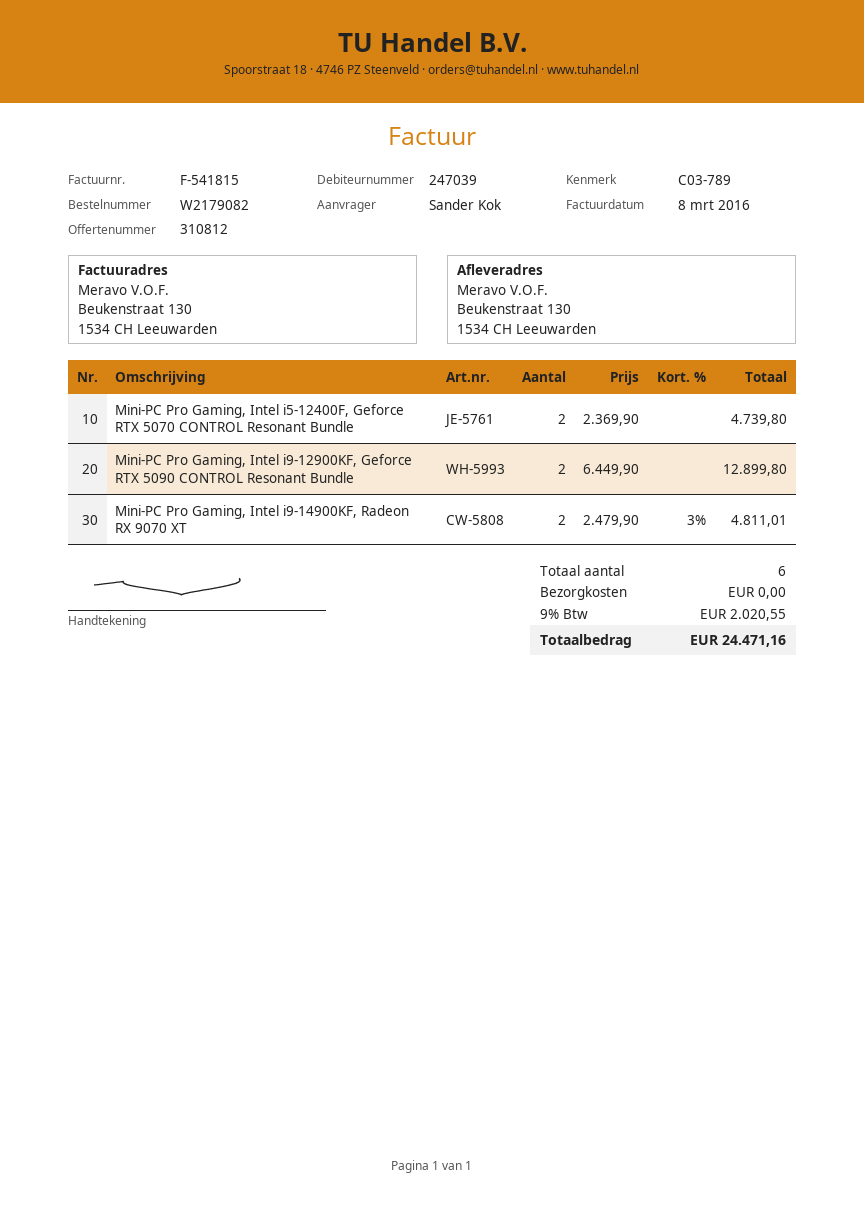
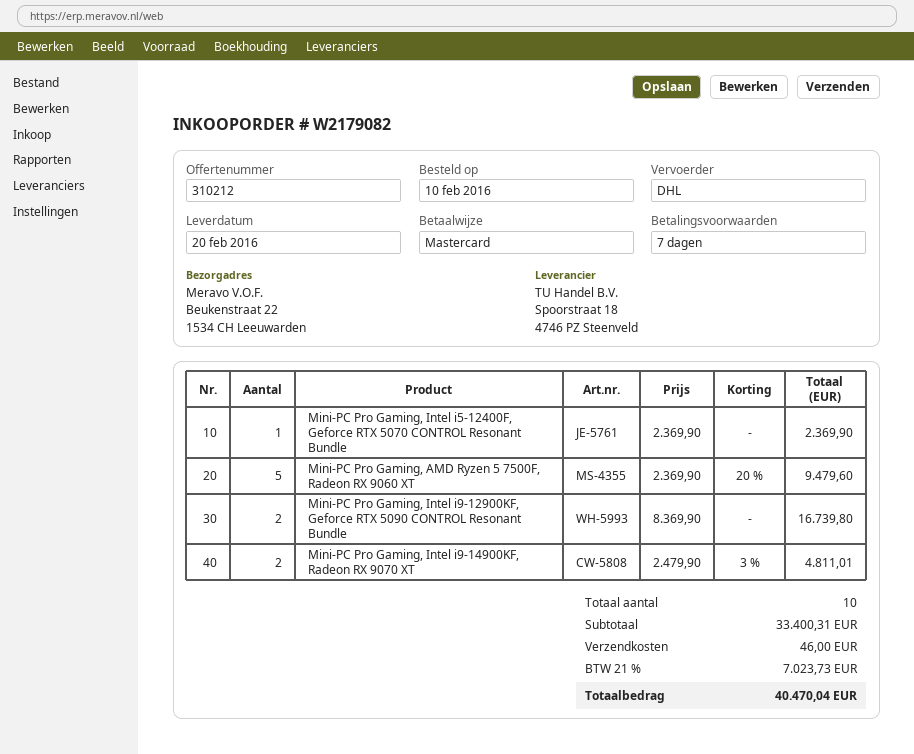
quote number: 310812 -> 310212
ship to: Beukenstraat 130, 1534 CH Leeuwarden -> Beukenstraat 22, 1534 CH Leeuwarden
Mini-PC Pro Gaming, Intel i5-12400F, Geforce RTX 5070 CONTROL Resonant Bundle: 2 x 2369.90 = 4739.80 -> 1 x 2369.90 = 2369.90
Mini-PC Pro Gaming, Intel i9-12900KF, Geforce RTX 5090 CONTROL Resonant Bundle: 2 x 6449.90 = 12899.80 -> 2 x 8369.90 = 16739.80
Mini-PC Pro Gaming, AMD Ryzen 5 7500F, Radeon RX 9060 XT: none -> 5 x 2369.90 - 20% = 9479.60
total quantity: 6 -> 10
shipping: 0.00 -> 46.00
tax: 9% = 2020.55 -> 21% = 7023.73
total: 24471.16 -> 40470.04

